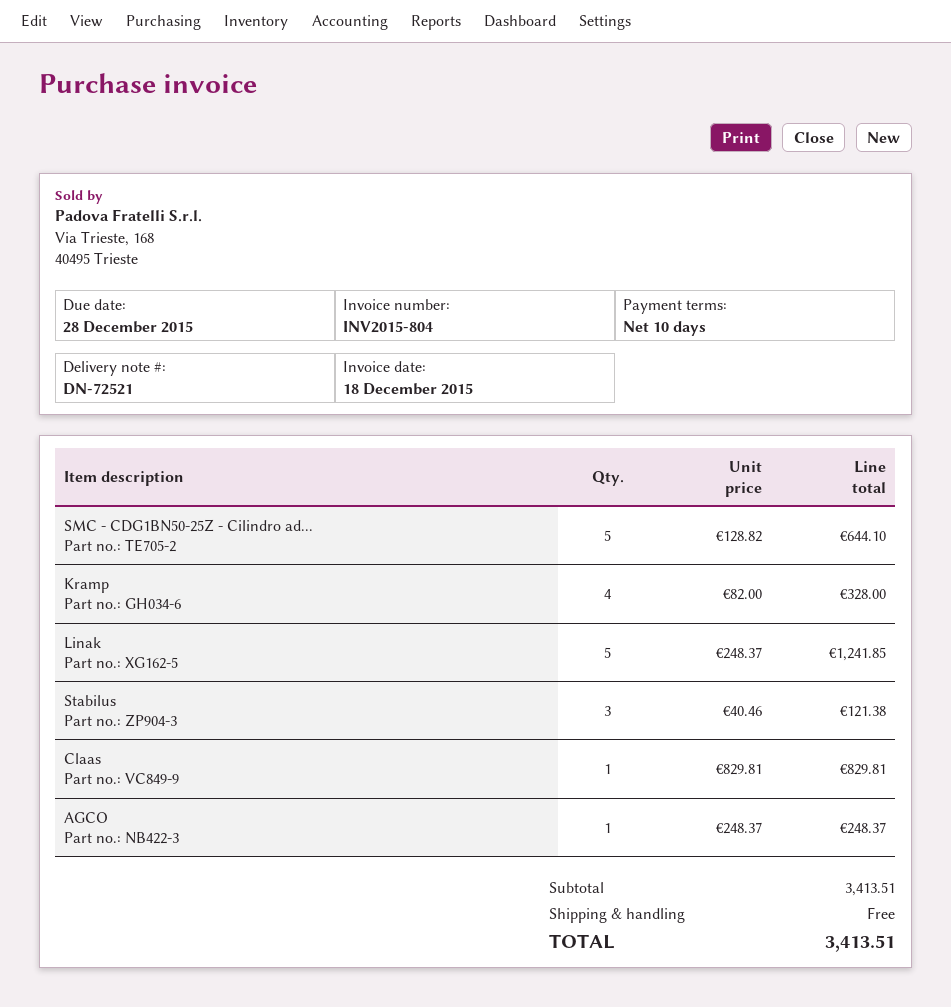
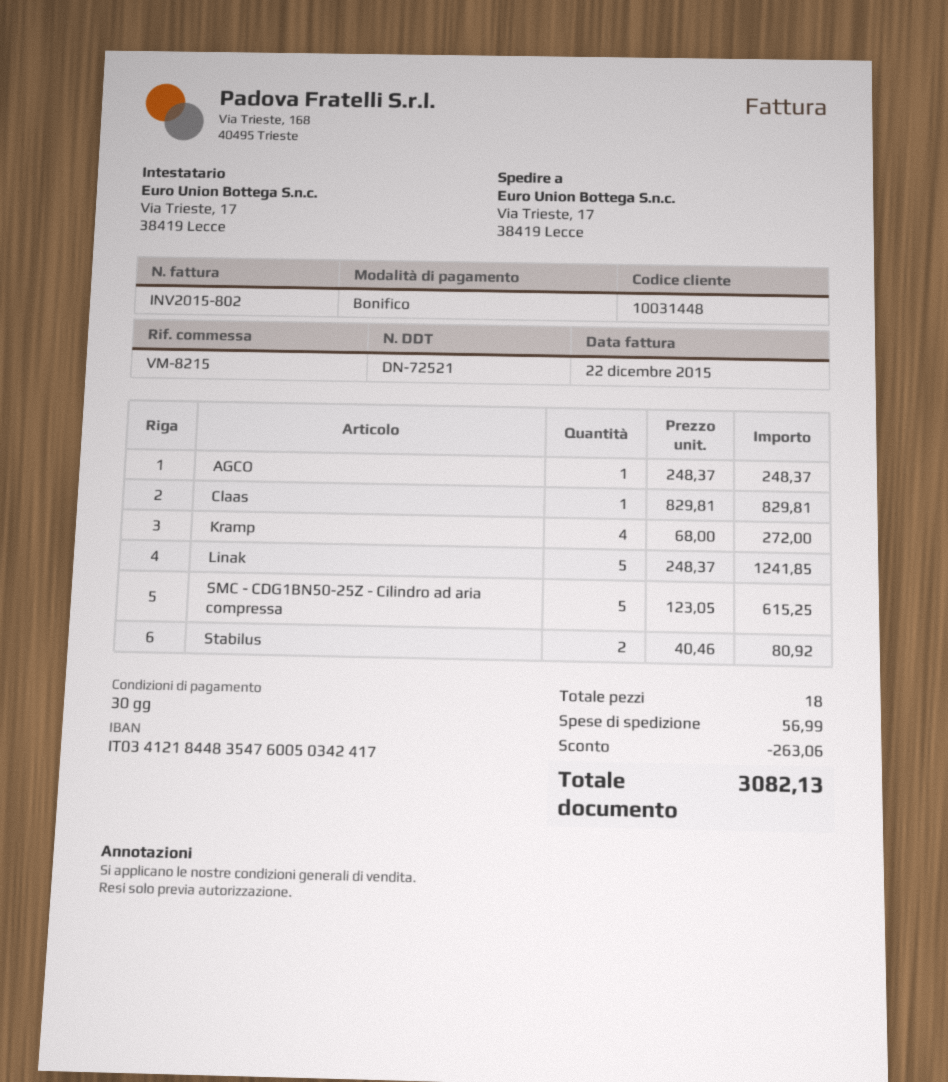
invoice number: INV2015-804 -> INV2015-802
invoice date: 2015-12-18 -> 2015-12-22
payment terms: 10 days -> 30 days
SMC - CDG1BN50-25Z - Cilindro ad...: 5 x 128.82 = 644.10 -> 5 x 123.05 = 615.25
Kramp: 4 x 82.00 = 328.00 -> 4 x 68.00 = 272.00
Stabilus: 3 x 40.46 = 121.38 -> 2 x 40.46 = 80.92
discount: none -> 263.06
shipping: 0.00 -> 56.99
total: 3413.51 -> 3082.13

